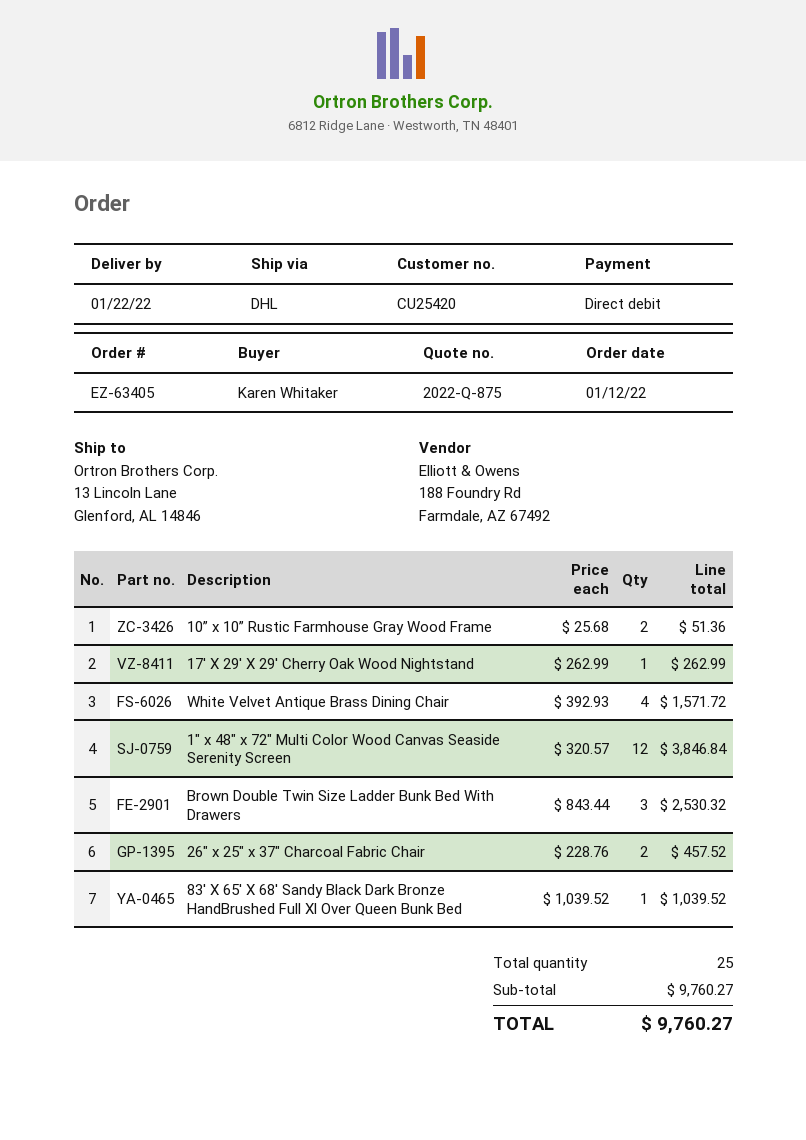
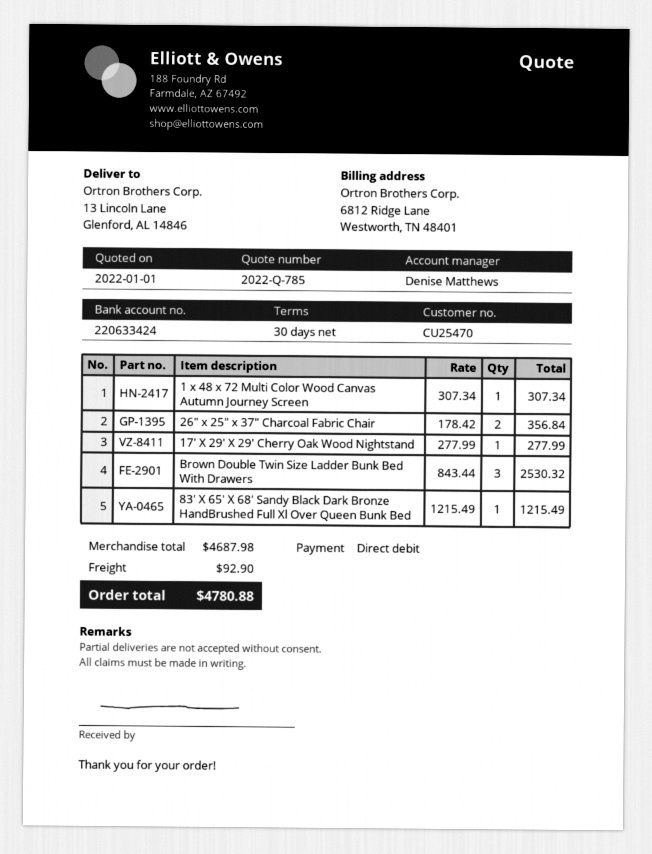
quote number: 2022-Q-875 -> 2022-Q-785
customer number: CU25420 -> CU25470
10” x 10” Rustic Farmhouse Gray Wood Frame: 2 x 25.68 = 51.36 -> none
17' X 29' X 29' Cherry Oak Wood Nightstand: 1 x 262.99 = 262.99 -> 1 x 277.99 = 277.99
White Velvet Antique Brass Dining Chair: 4 x 392.93 = 1571.72 -> none
1" x 48" x 72" Multi Color Wood Canvas Seaside Serenity Screen: 12 x 320.57 = 3846.84 -> none
26" x 25" x 37" Charcoal Fabric Chair: 2 x 228.76 = 457.52 -> 2 x 178.42 = 356.84
83' X 65' X 68' Sandy Black Dark Bronze HandBrushed Full Xl Over Queen Bunk Bed: 1 x 1039.52 = 1039.52 -> 1 x 1215.49 = 1215.49
1 x 48 x 72 Multi Color Wood Canvas Autumn Journey Screen: none -> 1 x 307.34 = 307.34
subtotal: 9760.27 -> 4687.98
shipping: none -> 92.90
total: 9760.27 -> 4780.88

